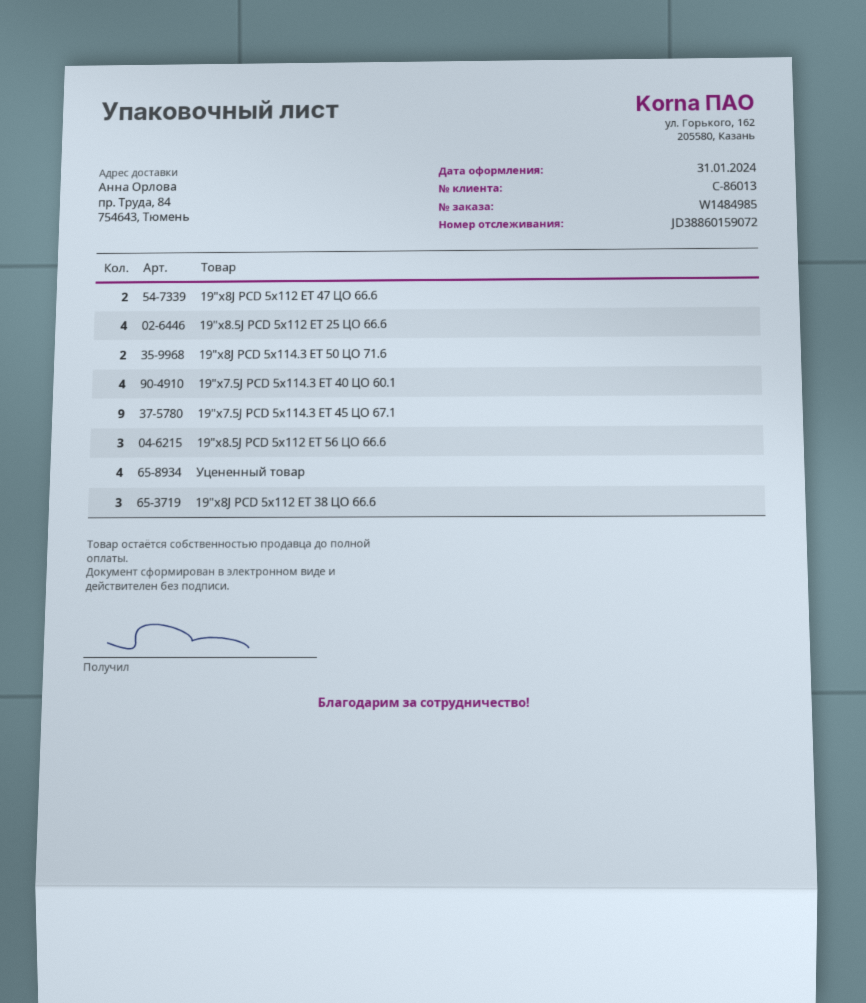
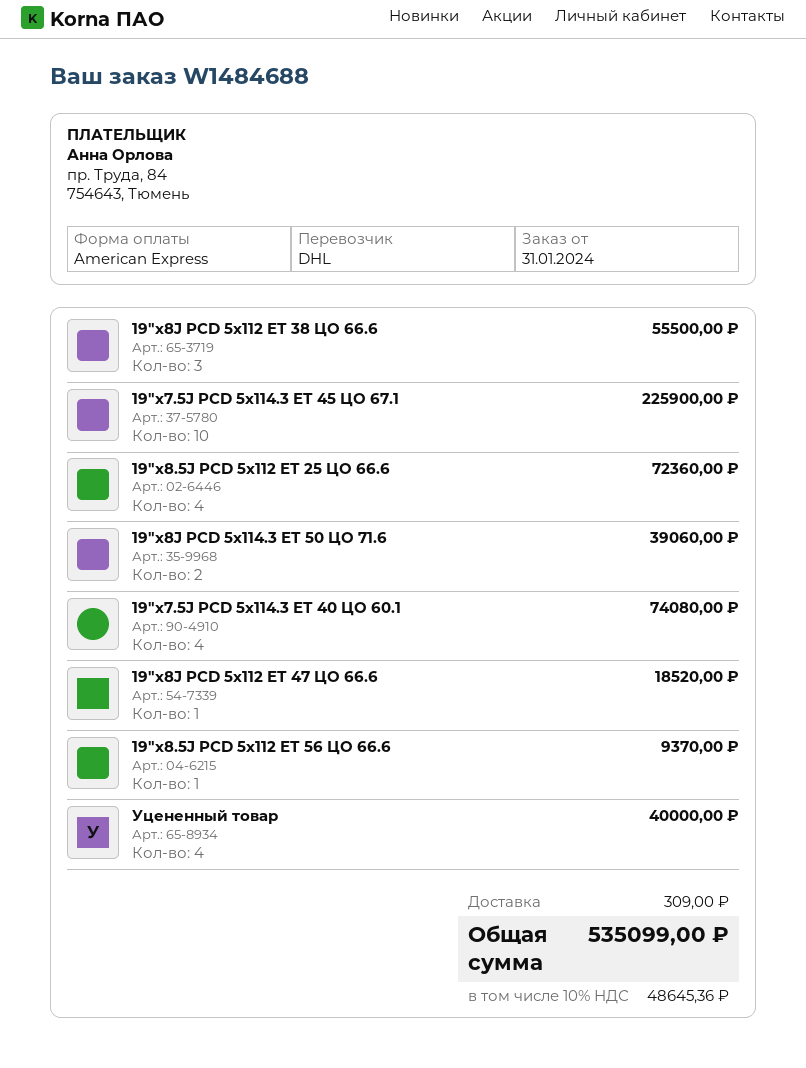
order number: W1484985 -> W1484688
19"x8J PCD 5x112 ЕТ 47 ЦО 66.6: 2 -> 1
19"x7.5J PCD 5x114.3 ЕТ 45 ЦО 67.1: 9 -> 10
19"x8.5J PCD 5x112 ЕТ 56 ЦО 66.6: 3 -> 1

